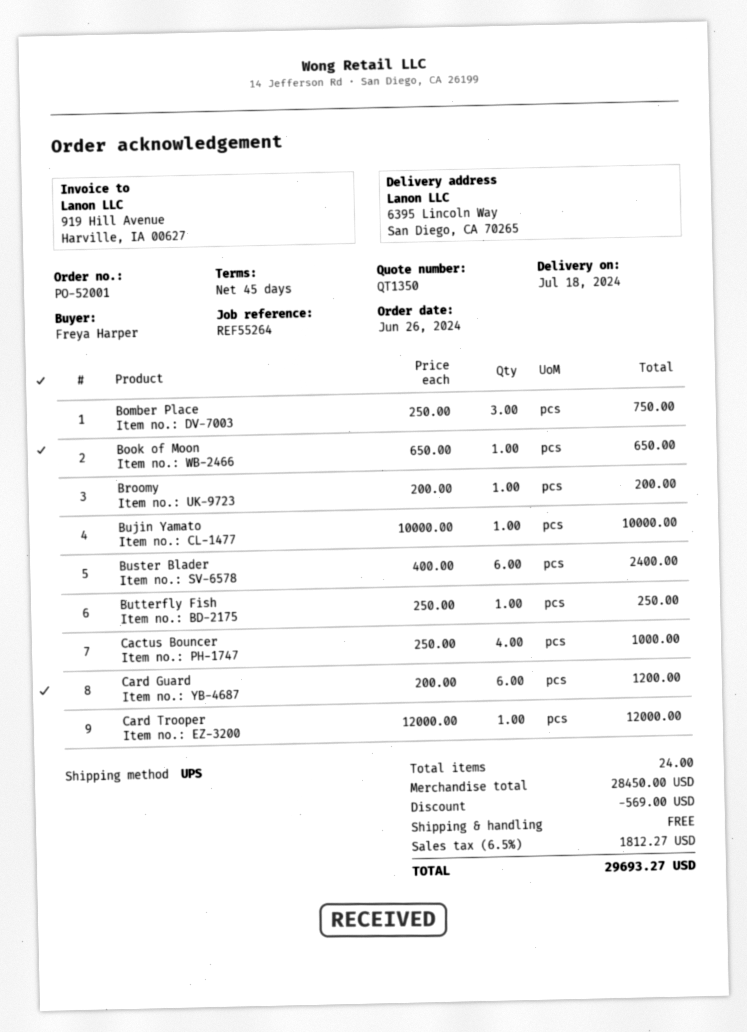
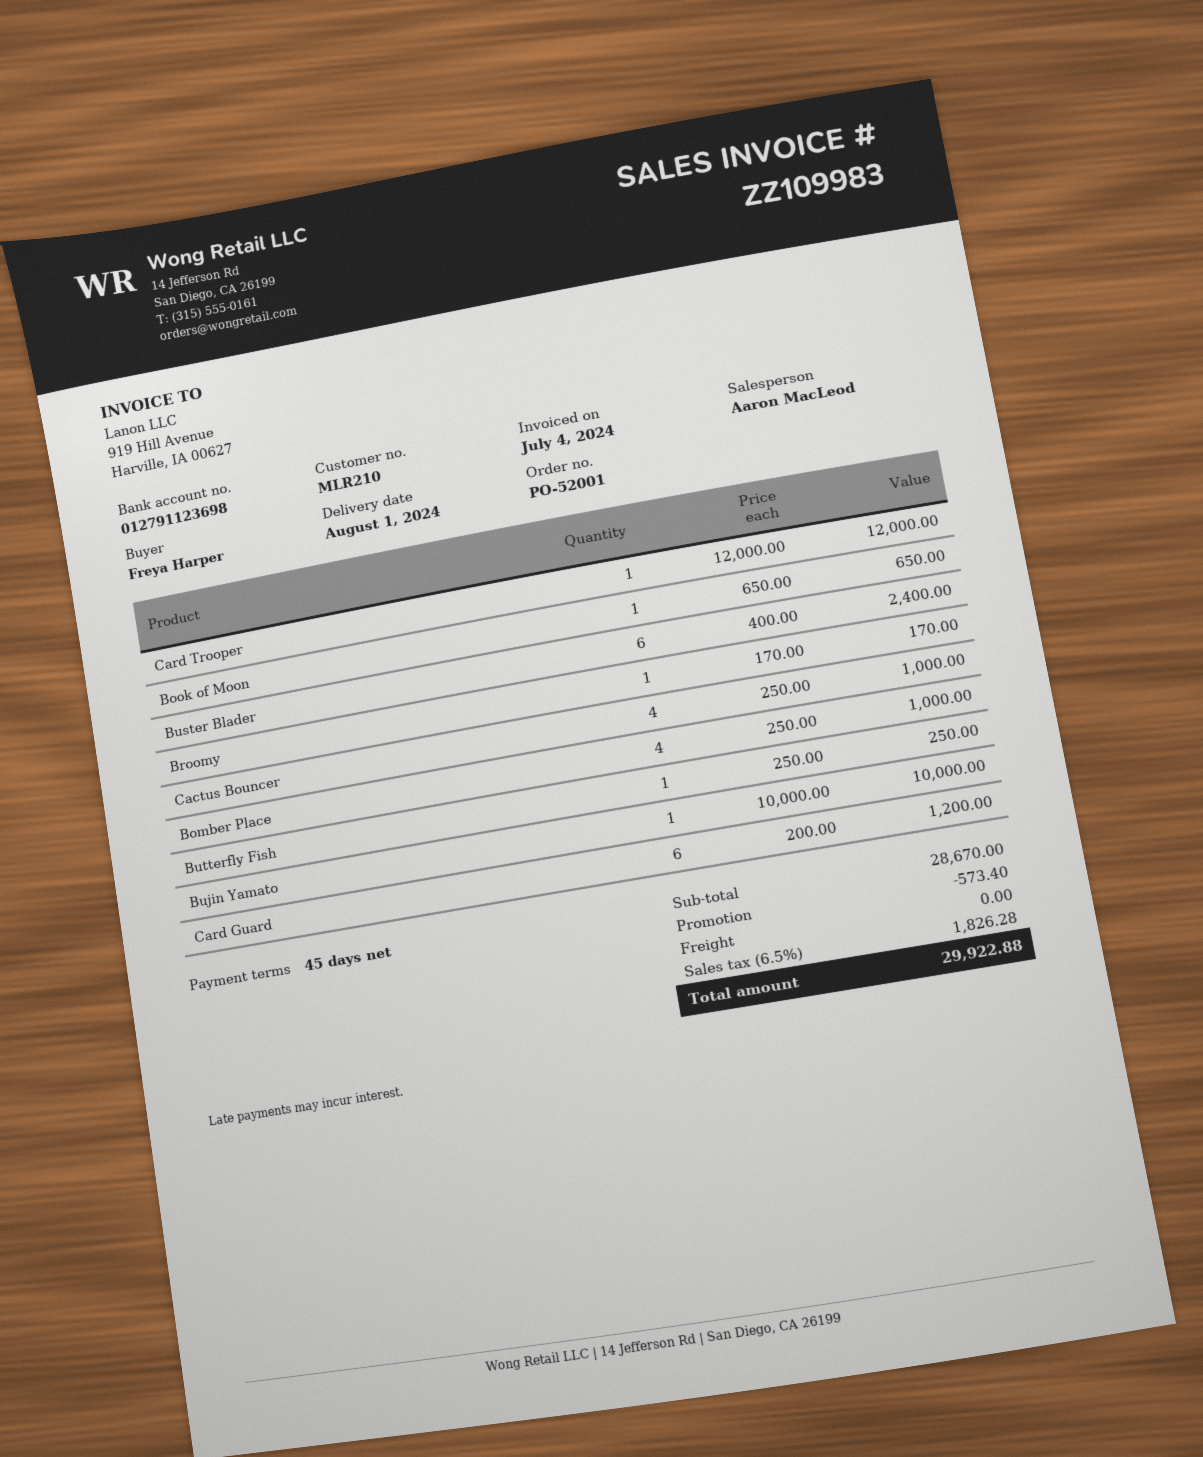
delivery date: 2024-07-18 -> 2024-08-01
Bomber Place: 3 x 250.00 = 750.00 -> 4 x 250.00 = 1000.00
Broomy: 1 x 200.00 = 200.00 -> 1 x 170.00 = 170.00
subtotal: 28450.00 -> 28670.00
discount: 569.00 -> 573.40
tax: 6.5% = 1812.27 -> 6.5% = 1826.28
total: 29693.27 -> 29922.88

